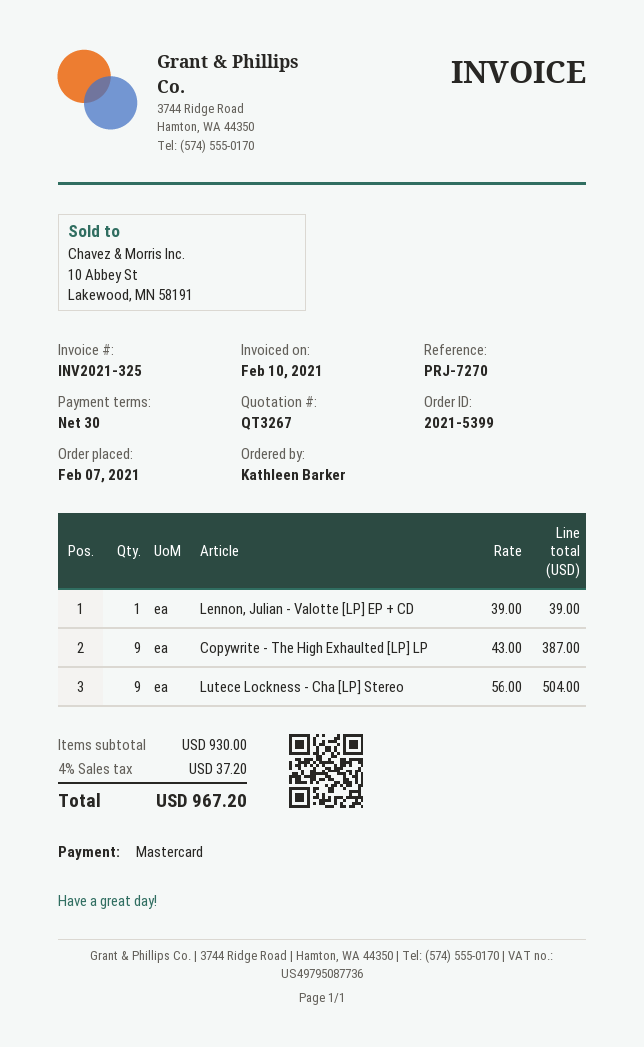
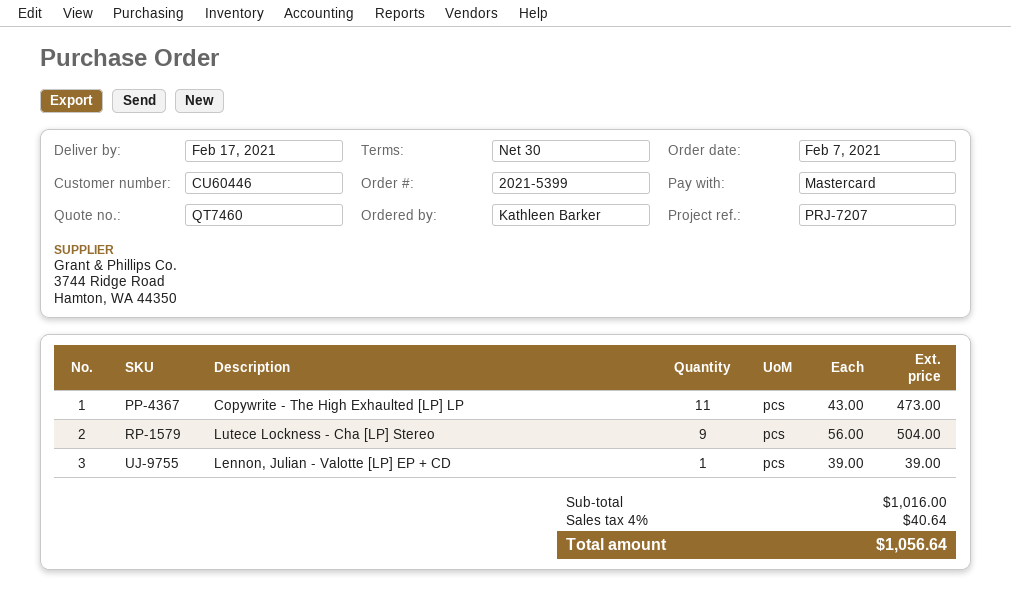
quote number: QT3267 -> QT7460
reference: PRJ-7270 -> PRJ-7207
Copywrite - The High Exhaulted [LP] LP: 9 x 43.00 = 387.00 -> 11 x 43.00 = 473.00
subtotal: 930.00 -> 1016.00
tax: 4% = 37.20 -> 4% = 40.64
total: 967.20 -> 1056.64

